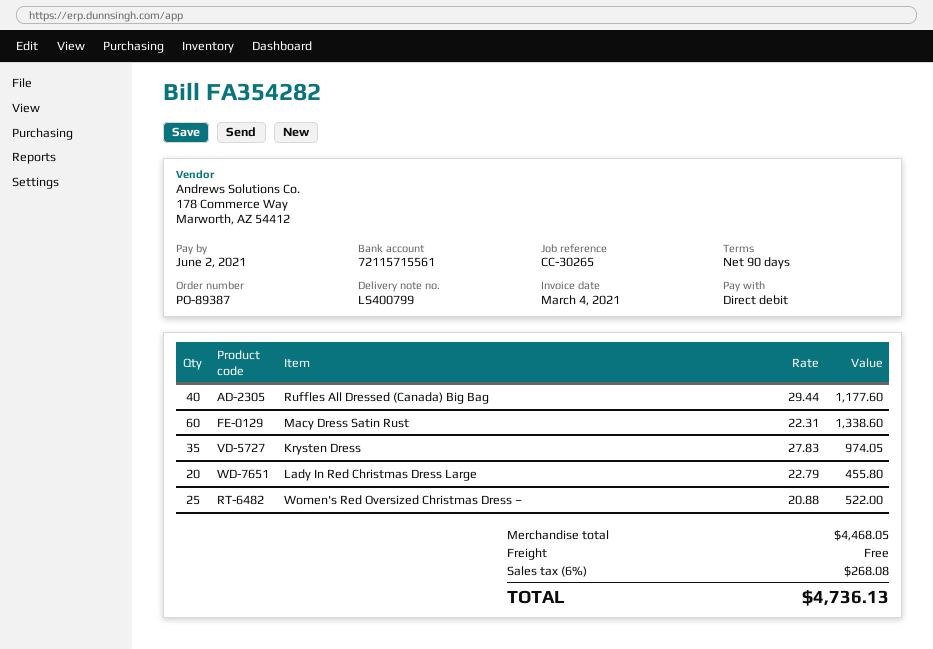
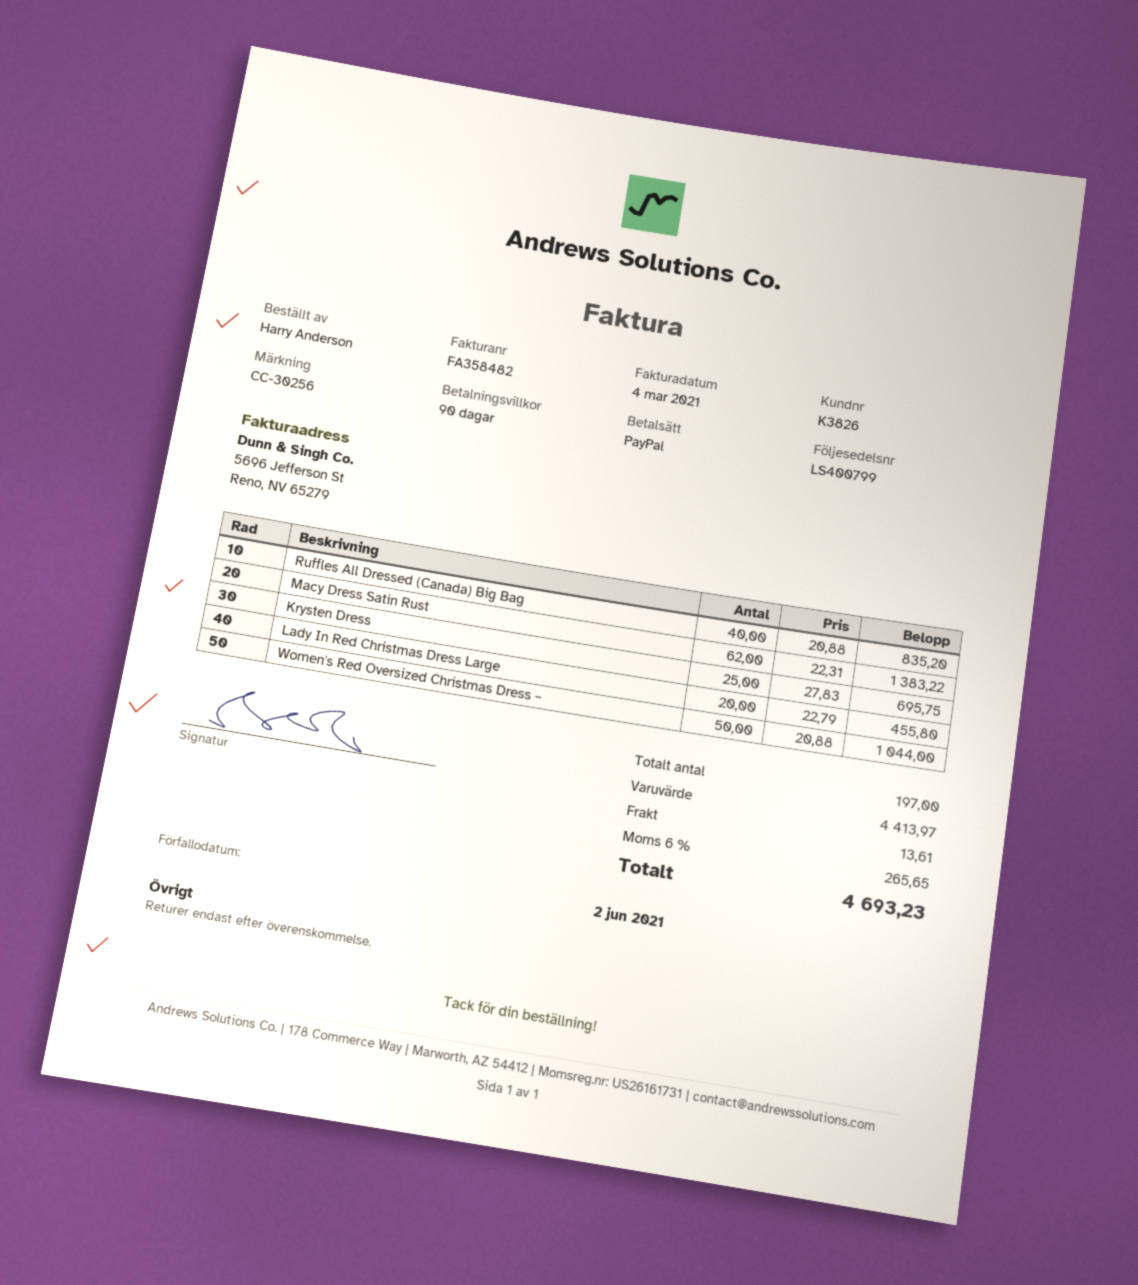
invoice number: FA354282 -> FA358482
reference: CC-30265 -> CC-30256
payment method: direct debit -> PayPal
Ruffles All Dressed (Canada) Big Bag: 40 x 29.44 = 1177.60 -> 40 x 20.88 = 835.20
Macy Dress Satin Rust: 60 x 22.31 = 1338.60 -> 62 x 22.31 = 1383.22
Krysten Dress: 35 x 27.83 = 974.05 -> 25 x 27.83 = 695.75
Women's Red Oversized Christmas Dress –: 25 x 20.88 = 522.00 -> 50 x 20.88 = 1044.00
subtotal: 4468.05 -> 4413.97
shipping: 0.00 -> 13.61
tax: 6% = 268.08 -> 6% = 265.65
total: 4736.13 -> 4693.23

